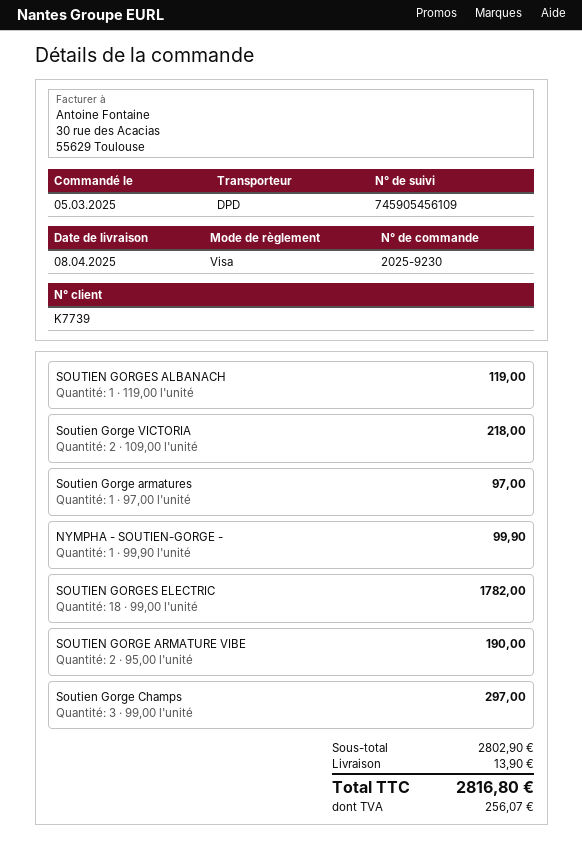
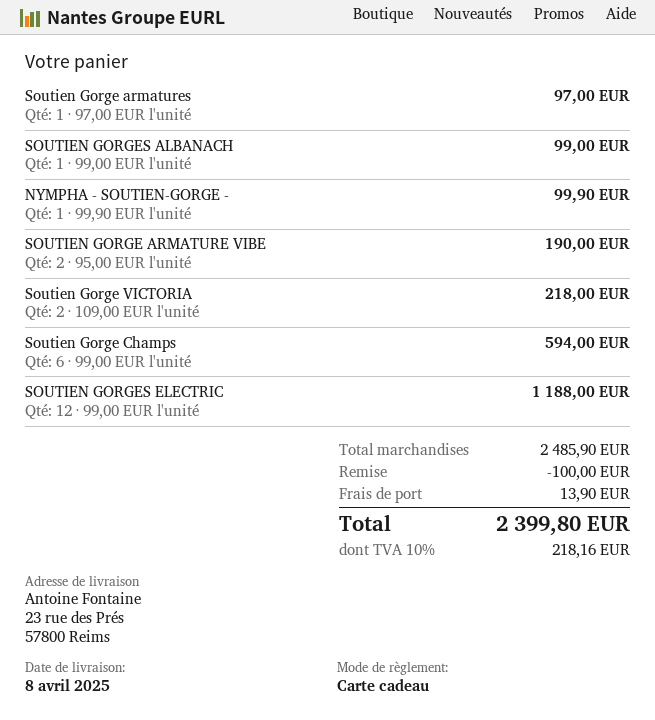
payment method: Visa -> gift card
SOUTIEN GORGES ALBANACH: 1 x 119.00 = 119.00 -> 1 x 99.00 = 99.00
SOUTIEN GORGES ELECTRIC: 18 x 99.00 = 1782.00 -> 12 x 99.00 = 1188.00
Soutien Gorge Champs: 3 x 99.00 = 297.00 -> 6 x 99.00 = 594.00
subtotal: 2802.90 -> 2485.90
discount: none -> 100.00
tax: 256.07 -> 218.16
total: 2816.80 -> 2399.80

